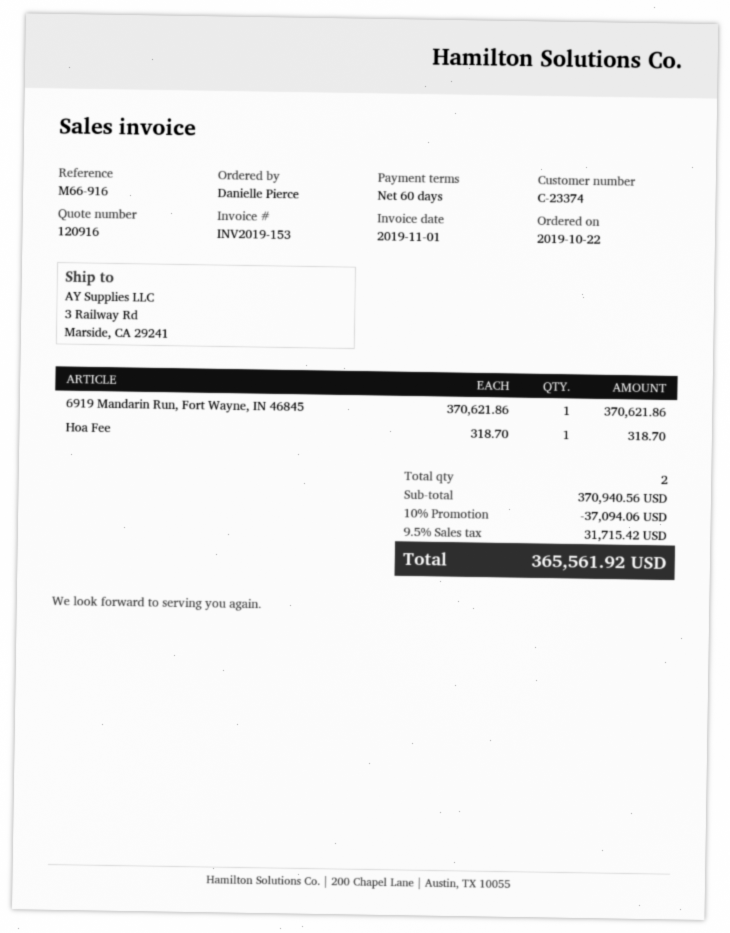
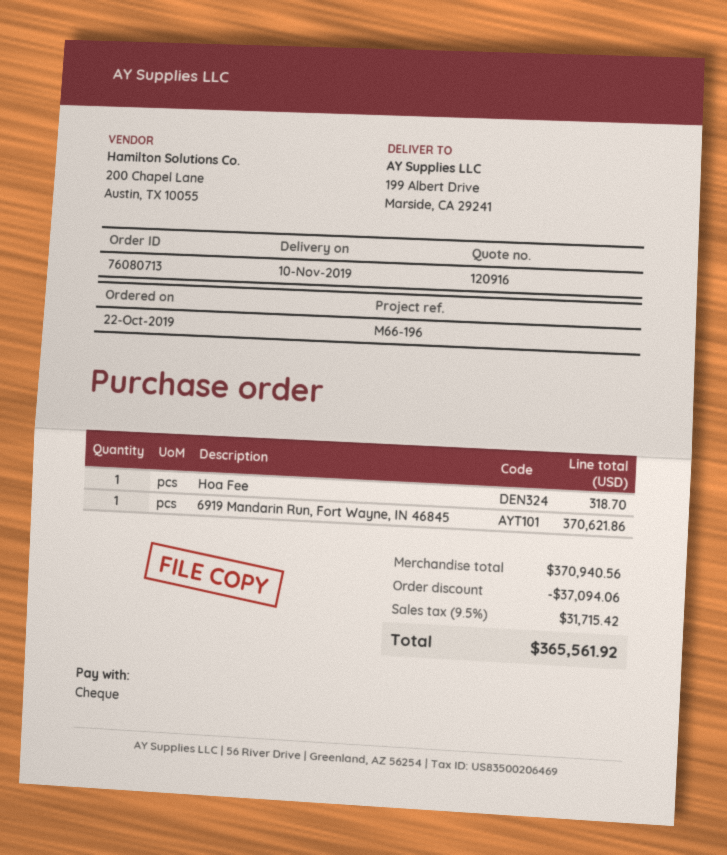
reference: M66-916 -> M66-196
ship to: 3 Railway Rd, Marside, CA 29241 -> 199 Albert Drive, Marside, CA 29241

